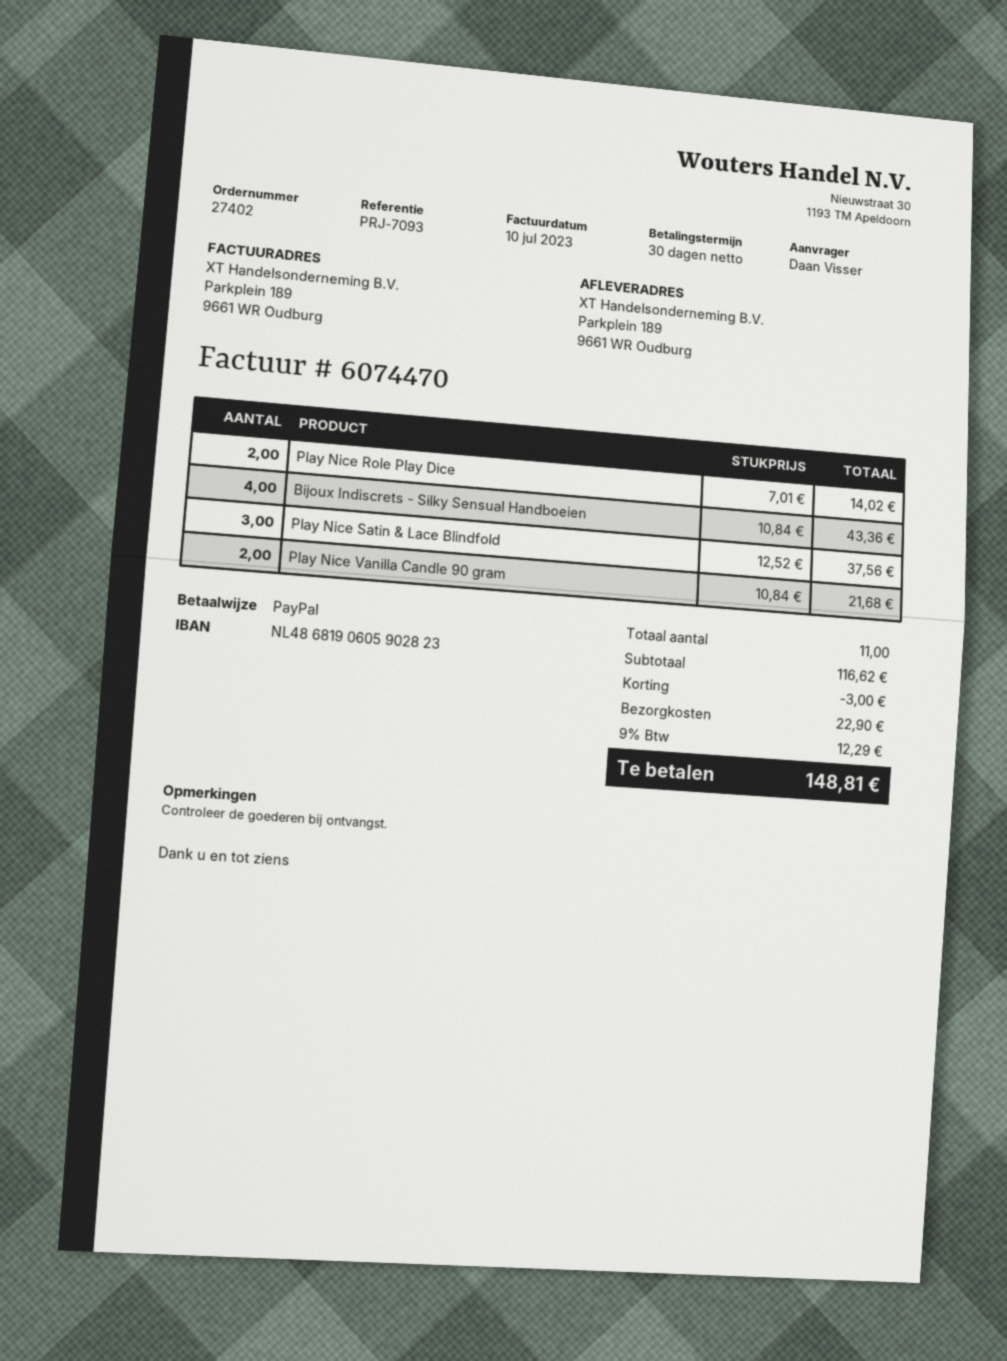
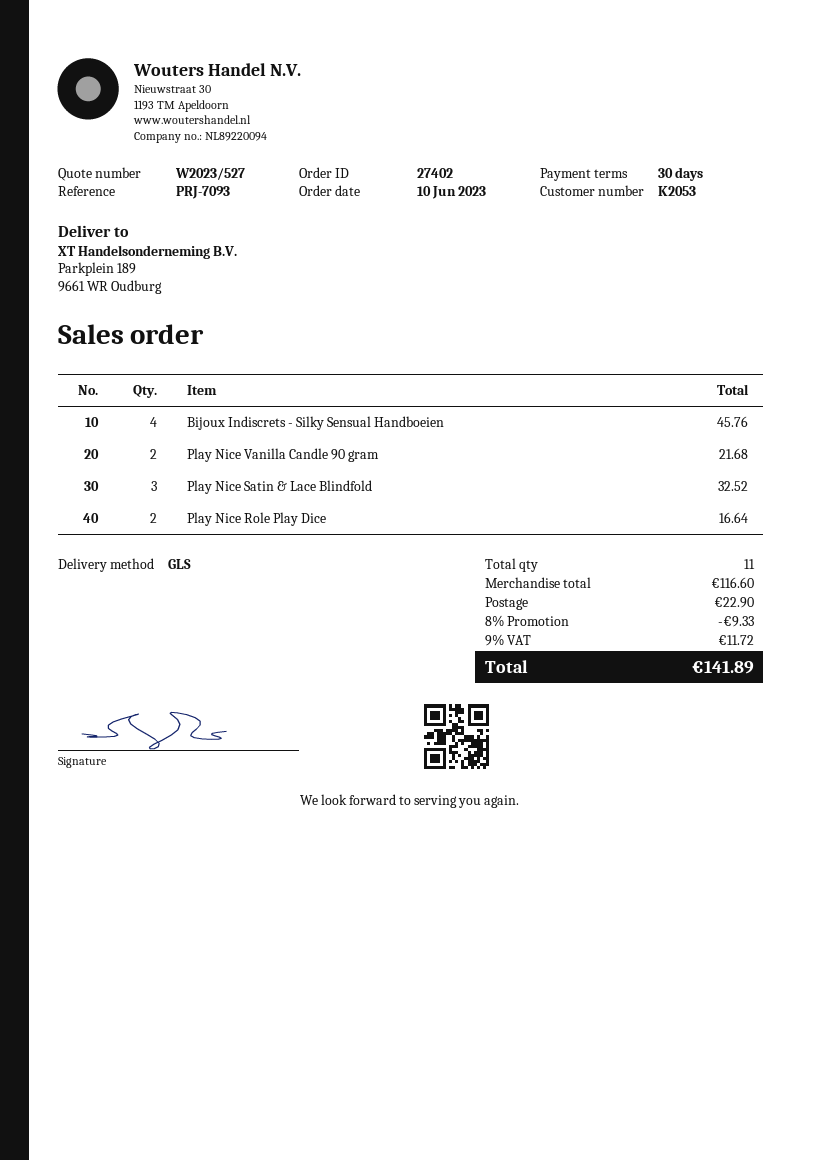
Play Nice Role Play Dice: 2 for 14.02 -> 2 for 16.64
Bijoux Indiscrets - Silky Sensual Handboeien: 4 for 43.36 -> 4 for 45.76
Play Nice Satin & Lace Blindfold: 3 for 37.56 -> 3 for 32.52
subtotal: 116.62 -> 116.60
discount: 3.00 -> 9.33
tax: 9% = 12.29 -> 9% = 11.72
total: 148.81 -> 141.89

